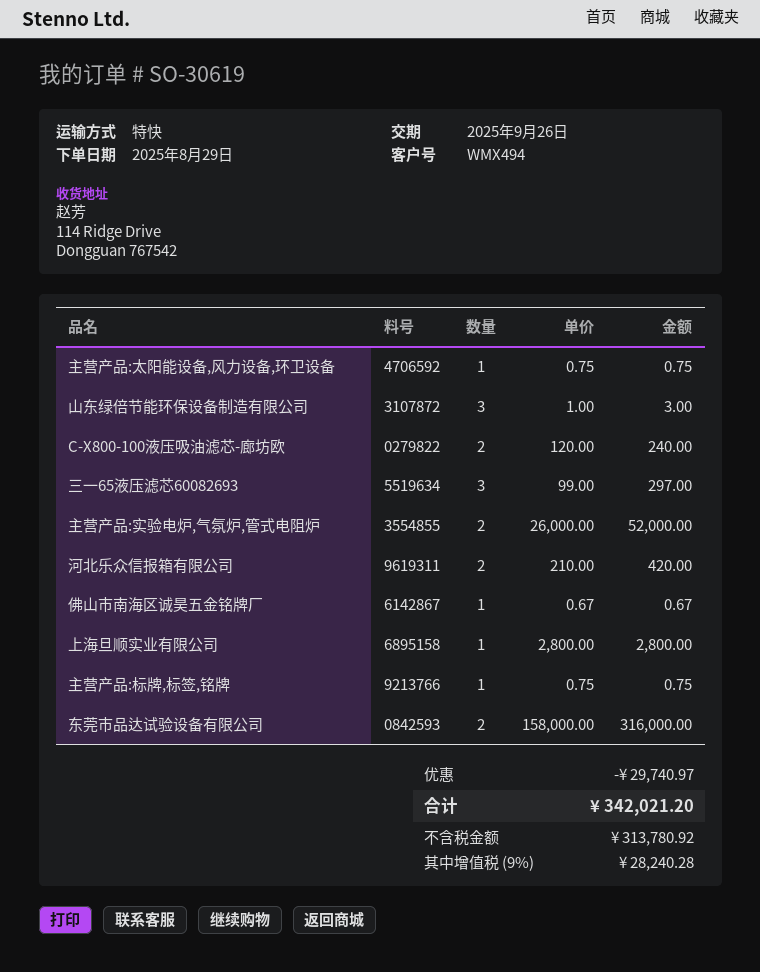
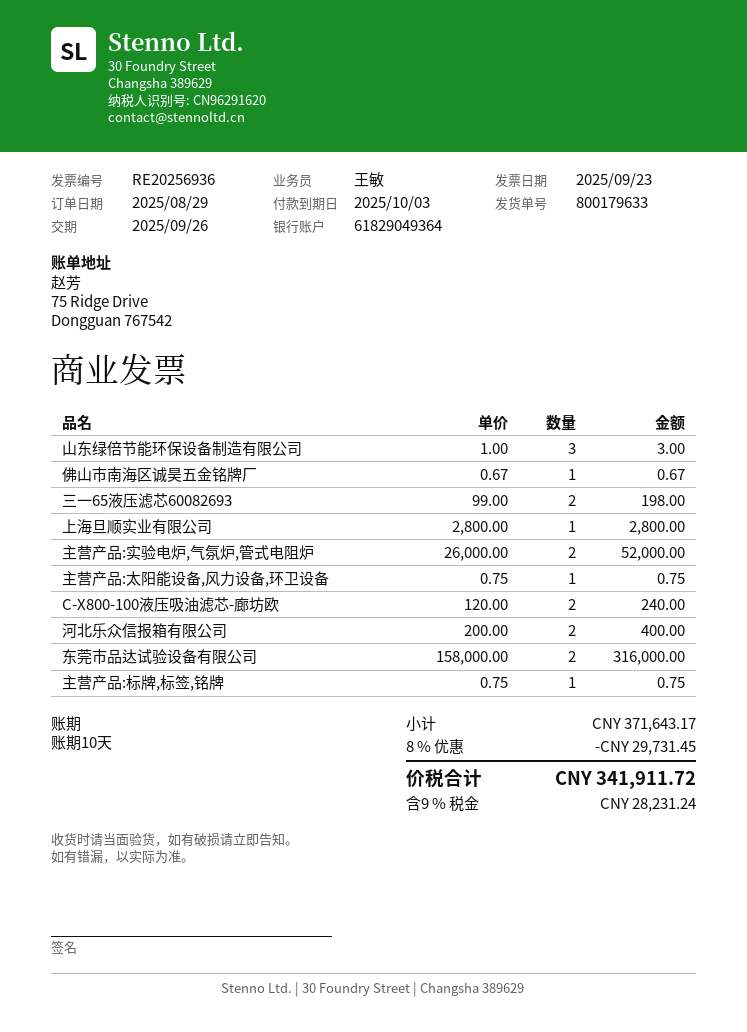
三一65液压滤芯60082693: 3 x 99.00 = 297.00 -> 2 x 99.00 = 198.00
河北乐众信报箱有限公司: 2 x 210.00 = 420.00 -> 2 x 200.00 = 400.00
discount: 29740.97 -> 29731.45
tax: 9% = 28240.28 -> 9% = 28231.24
total: 342021.20 -> 341911.72

